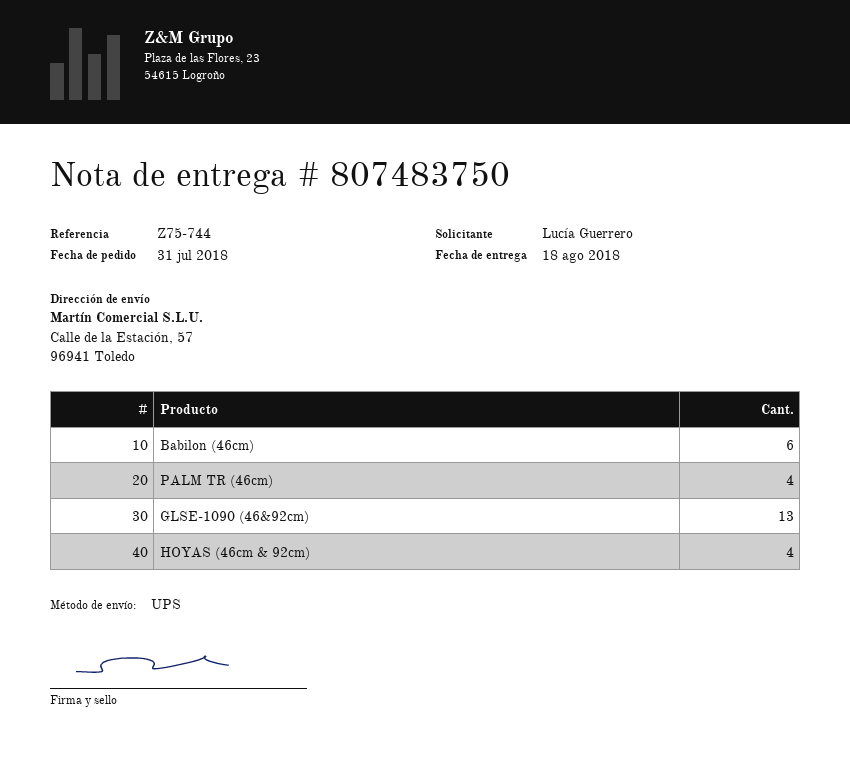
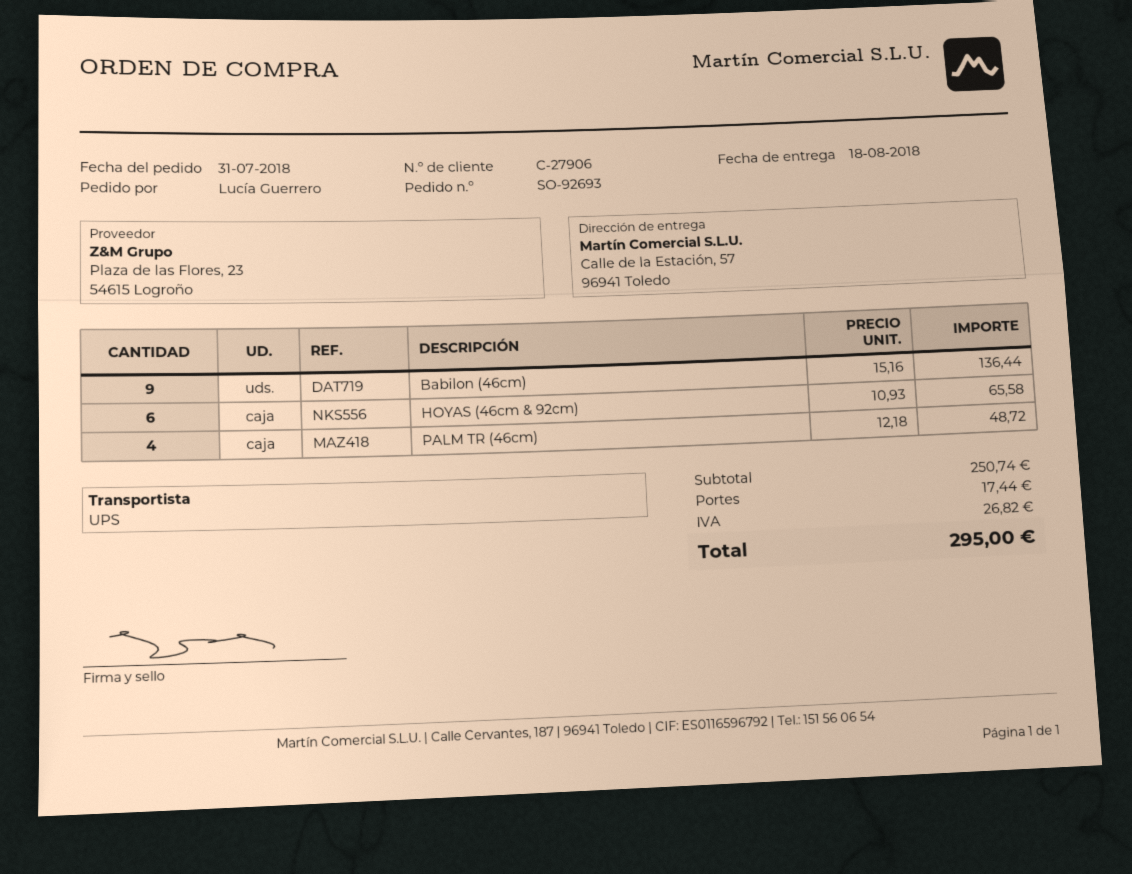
Babilon (46cm): 6 -> 9
GLSE-1090 (46&92cm): 13 -> none
HOYAS (46cm & 92cm): 4 -> 6

